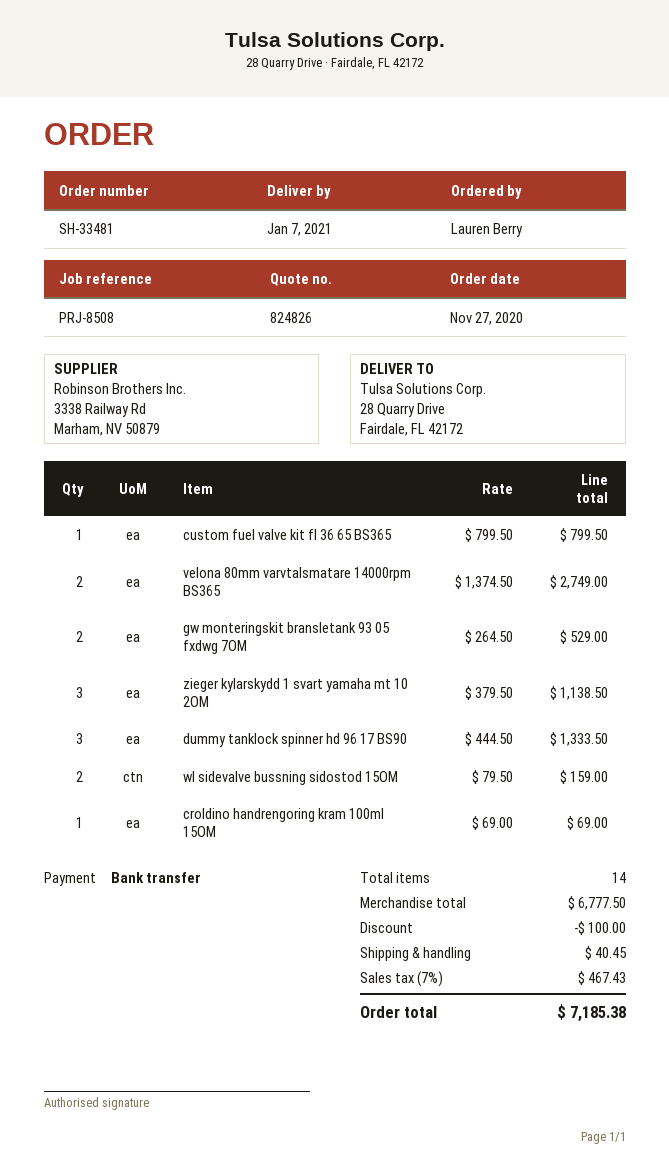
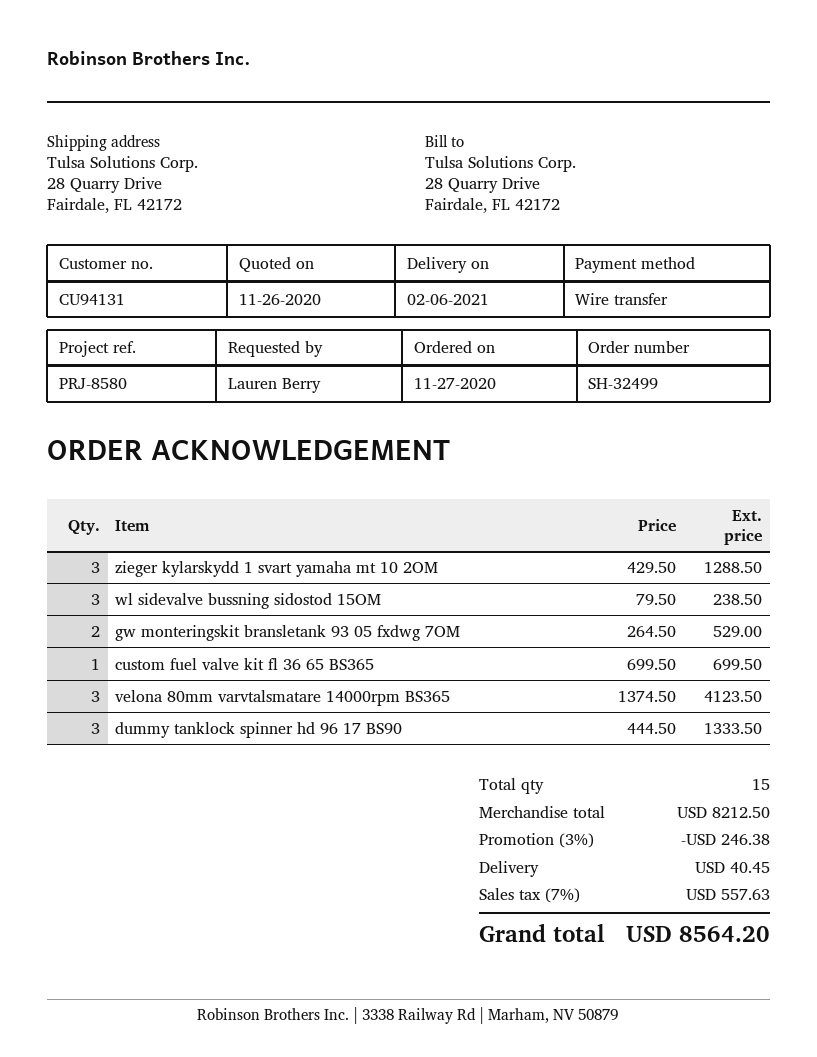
order number: SH-33481 -> SH-32499
delivery date: 2021-01-07 -> 2021-02-06
reference: PRJ-8508 -> PRJ-8580
custom fuel valve kit fl 36 65 BS365: 1 x 799.50 = 799.50 -> 1 x 699.50 = 699.50
velona 80mm varvtalsmatare 14000rpm BS365: 2 x 1374.50 = 2749.00 -> 3 x 1374.50 = 4123.50
zieger kylarskydd 1 svart yamaha mt 10 2OM: 3 x 379.50 = 1138.50 -> 3 x 429.50 = 1288.50
wl sidevalve bussning sidostod 15OM: 2 x 79.50 = 159.00 -> 3 x 79.50 = 238.50
croldino handrengoring kram 100ml 15OM: 1 x 69.00 = 69.00 -> none
total quantity: 14 -> 15
subtotal: 6777.50 -> 8212.50
discount: 100.00 -> 246.38
tax: 7% = 467.43 -> 7% = 557.63
total: 7185.38 -> 8564.20

